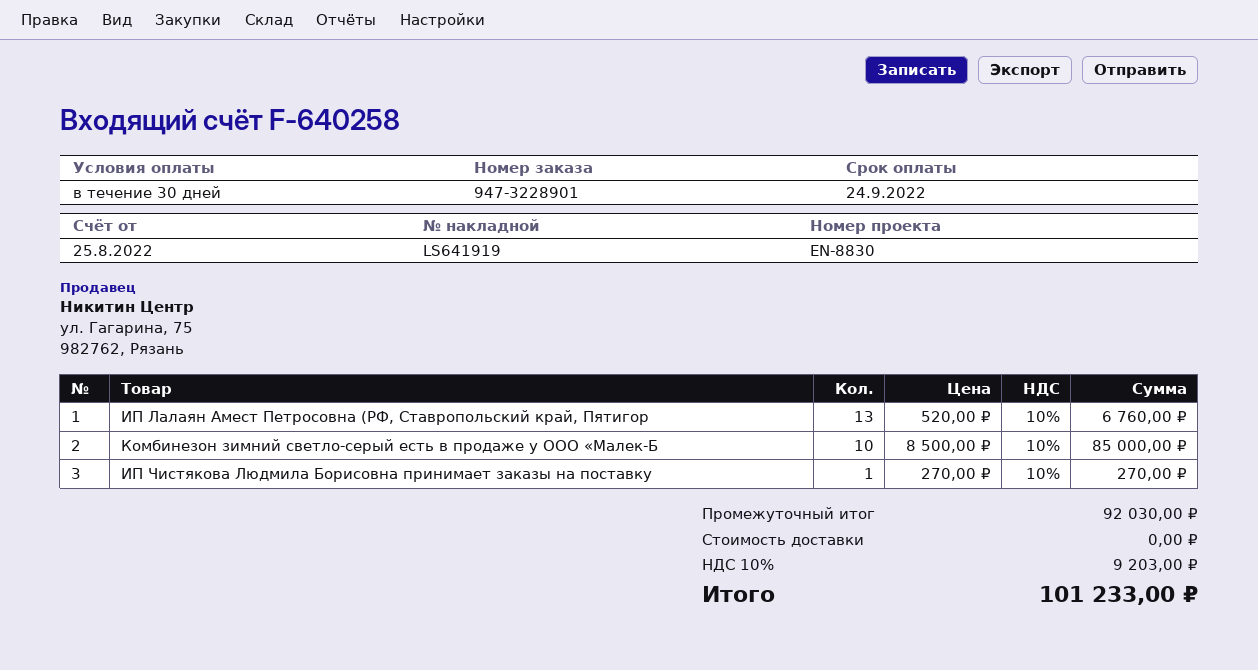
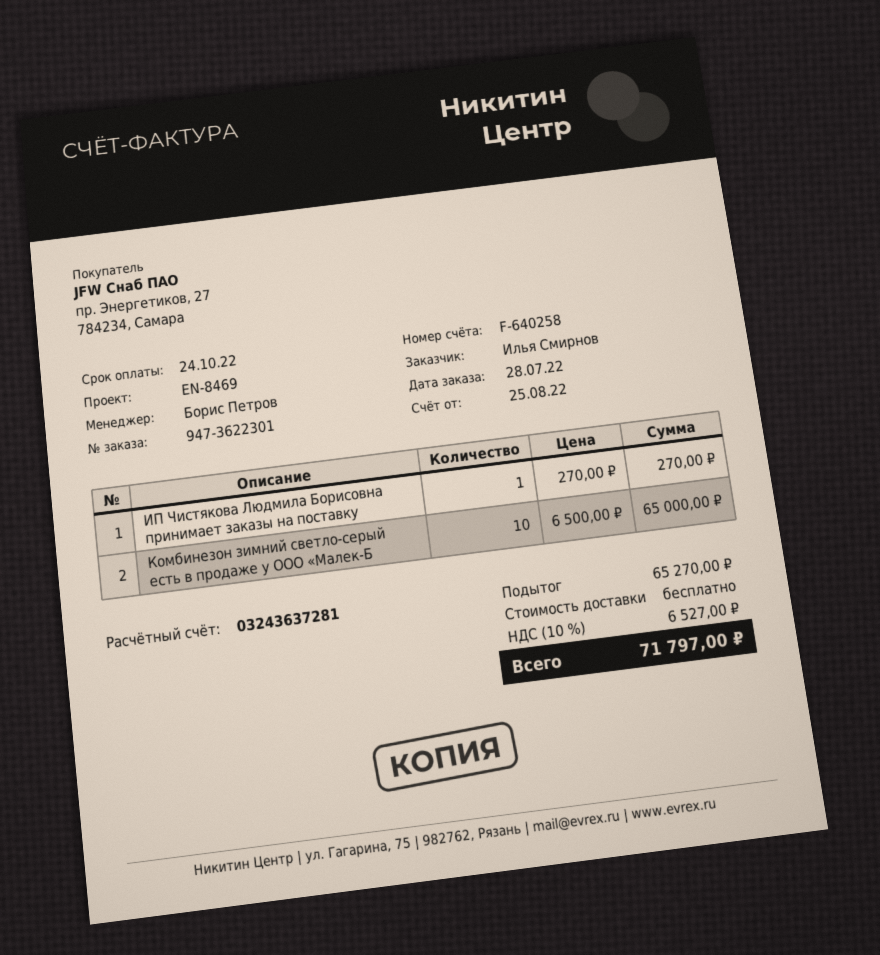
order number: 947-3228901 -> 947-3622301
due date: 2022-09-24 -> 2022-10-24
reference: EN-8830 -> EN-8469
ИП Лалаян Амест Петросовна (РФ, Ставропольский край, Пятигор: 13 x 520.00 = 6760.00 -> none
Комбинезон зимний светло-серый есть в продаже у ООО «Малек-Б: 10 x 8500.00 = 85000.00 -> 10 x 6500.00 = 65000.00
subtotal: 92030.00 -> 65270.00
tax: 10% = 9203.00 -> 10% = 6527.00
total: 101233.00 -> 71797.00

